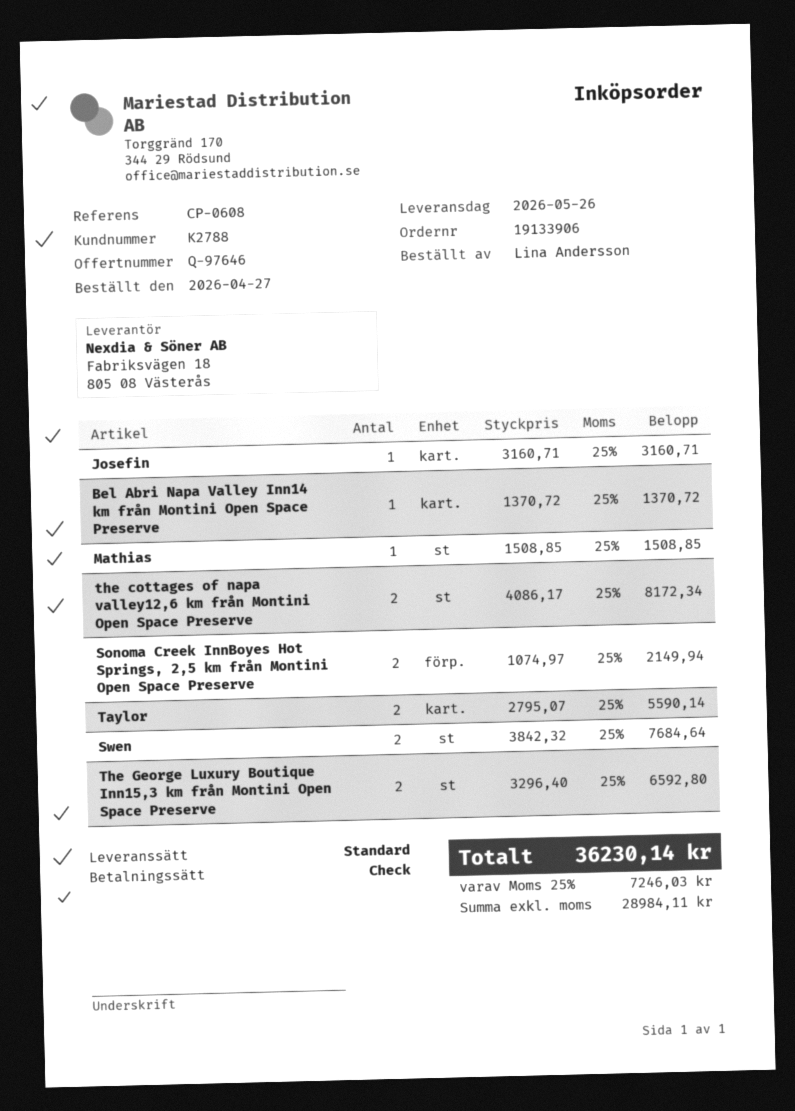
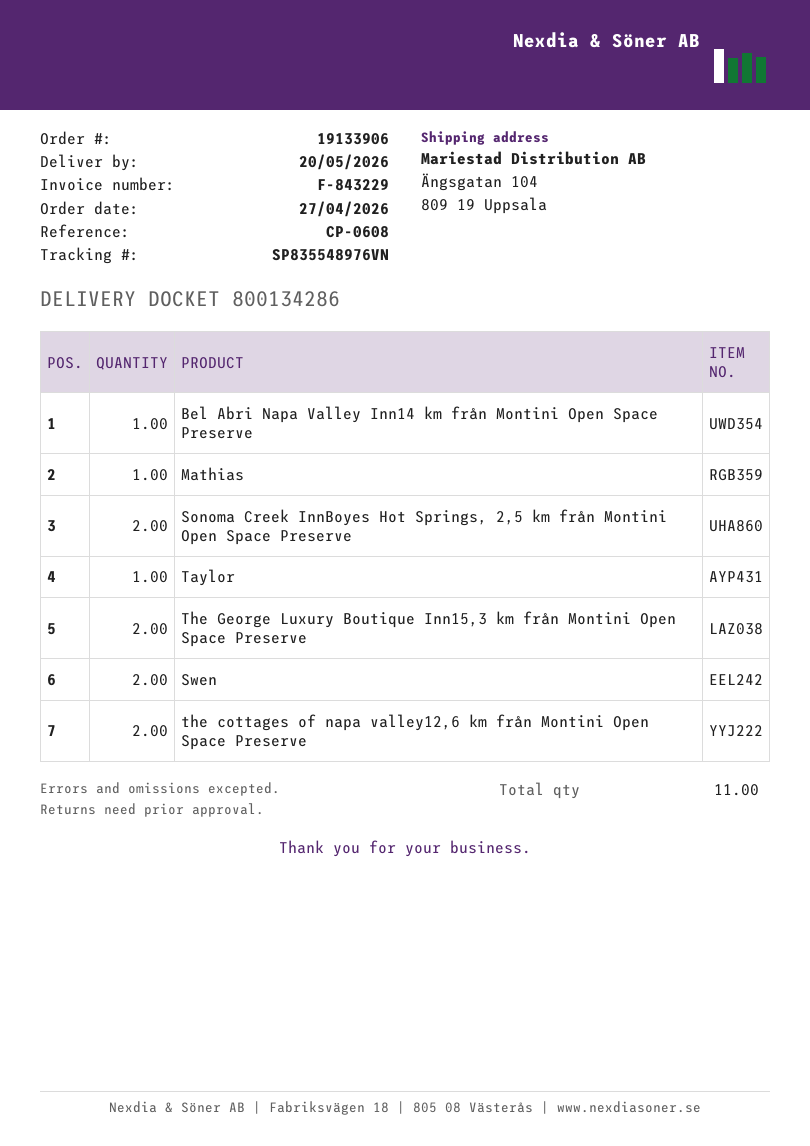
delivery date: 2026-05-26 -> 2026-05-20
Josefin: 1 -> none
Taylor: 2 -> 1

